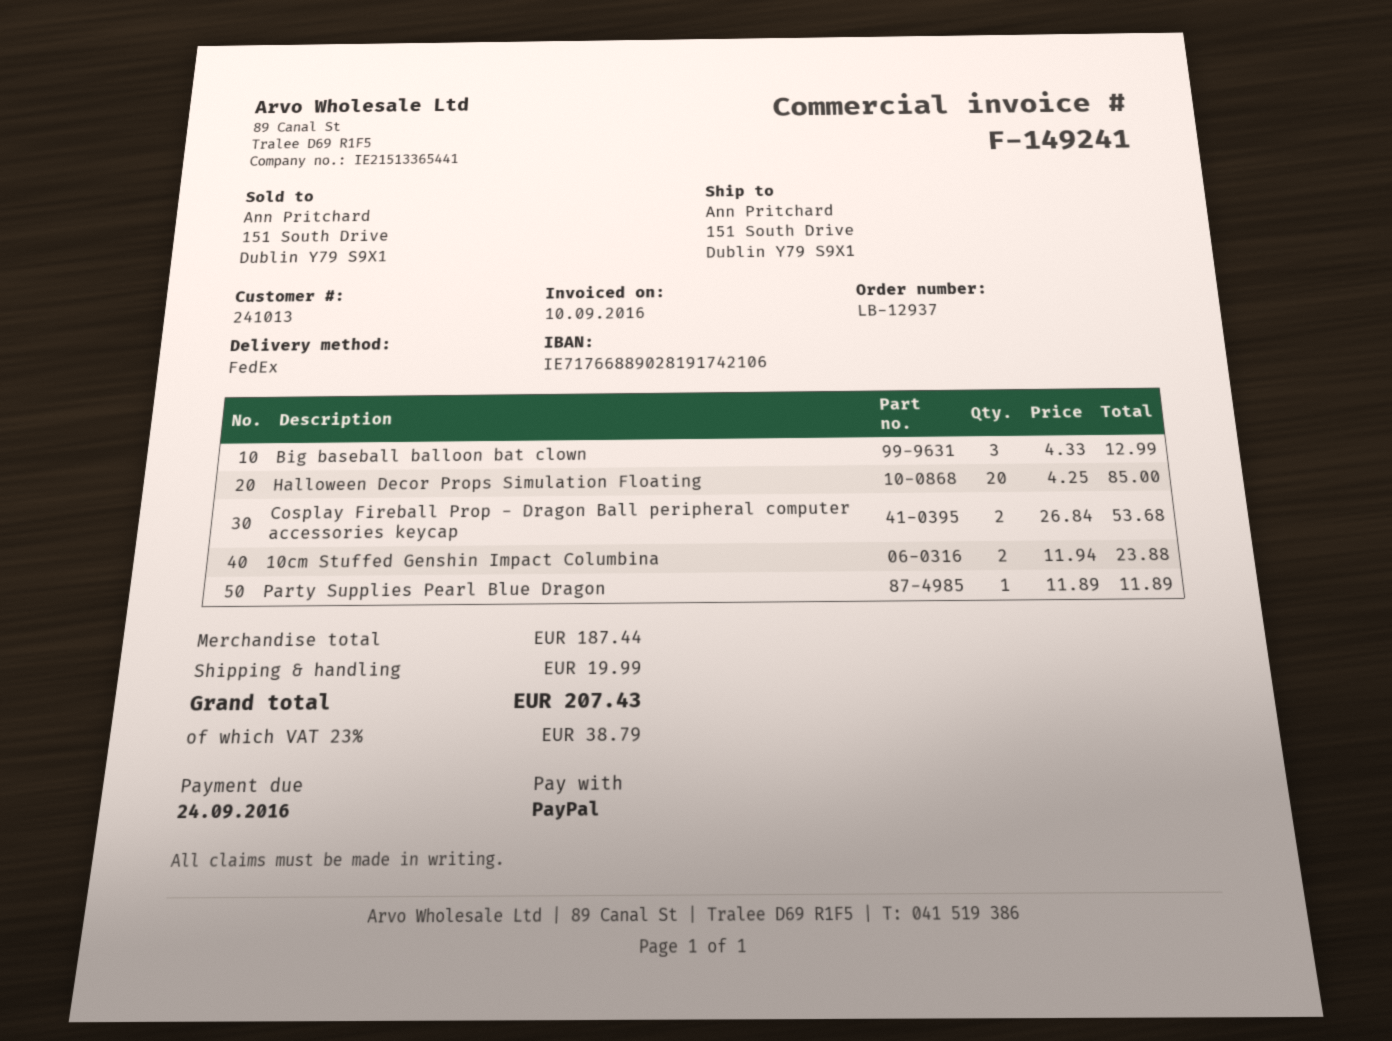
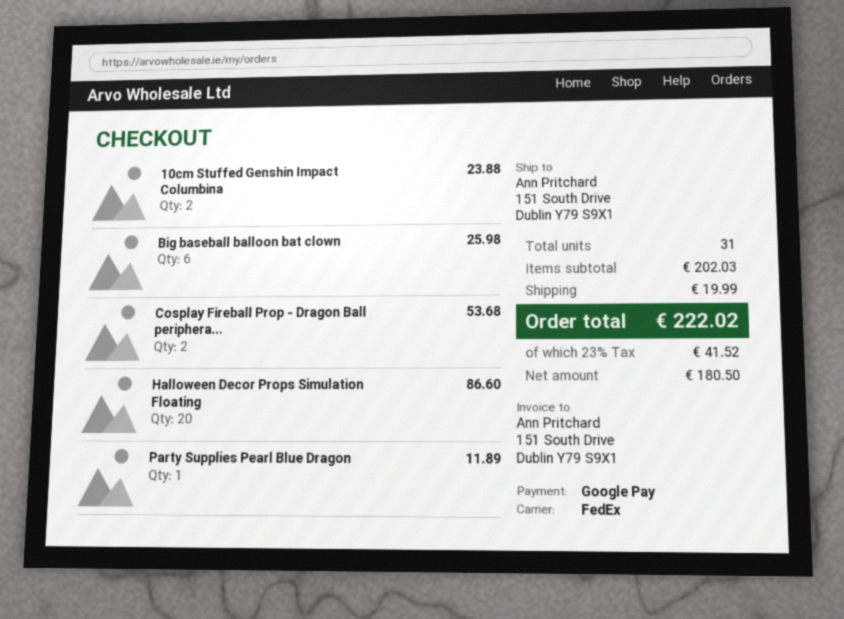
payment method: PayPal -> Google Pay
Big baseball balloon bat clown: 3 for 12.99 -> 6 for 25.98
Halloween Decor Props Simulation Floating: 20 for 85.00 -> 20 for 86.60
subtotal: 187.44 -> 202.03
tax: 23% = 38.79 -> 23% = 41.52
total: 207.43 -> 222.02

